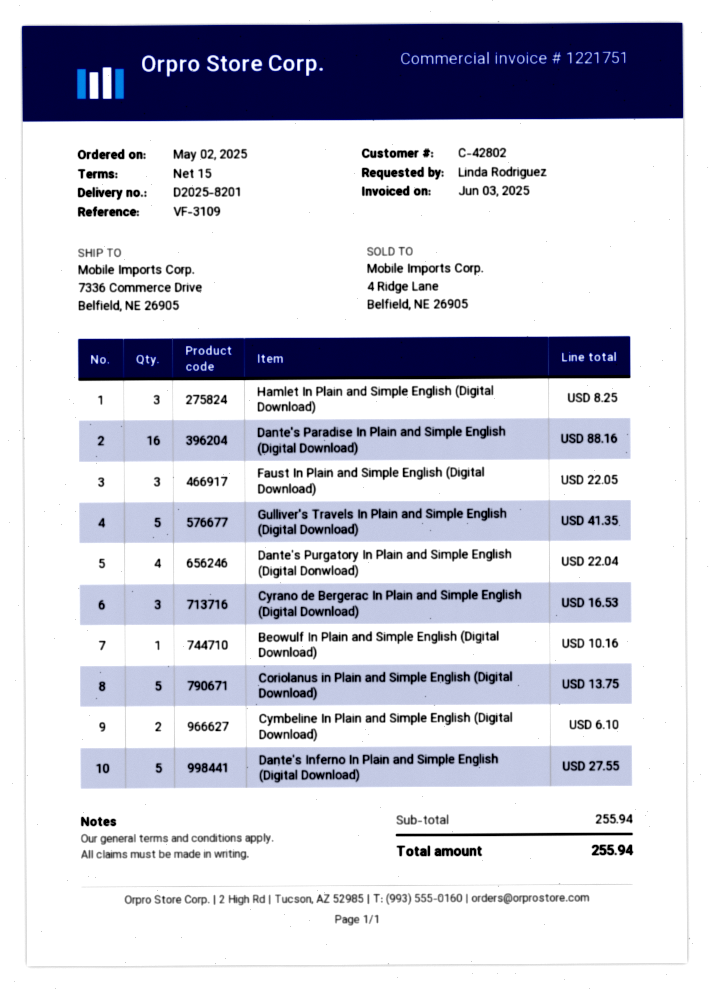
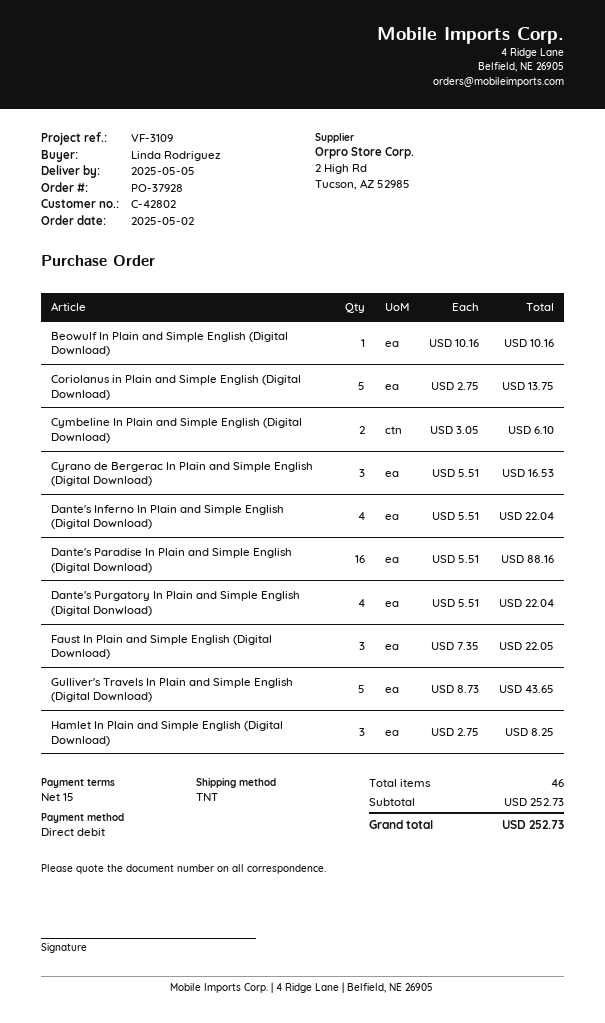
Gulliver's Travels In Plain and Simple English (Digital Download): 5 for 41.35 -> 5 for 43.65
Dante's Inferno In Plain and Simple English (Digital Download): 5 for 27.55 -> 4 for 22.04
subtotal: 255.94 -> 252.73
total: 255.94 -> 252.73

